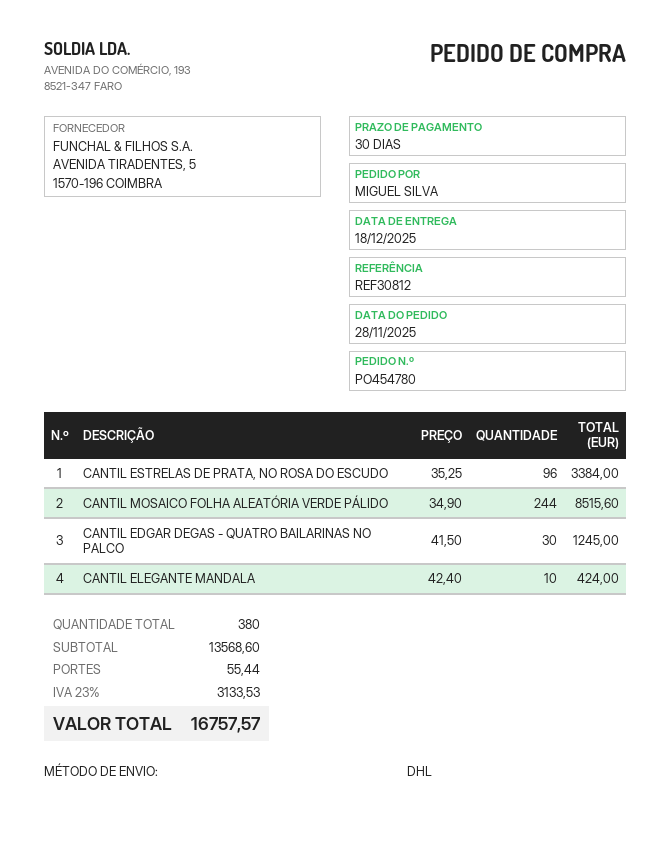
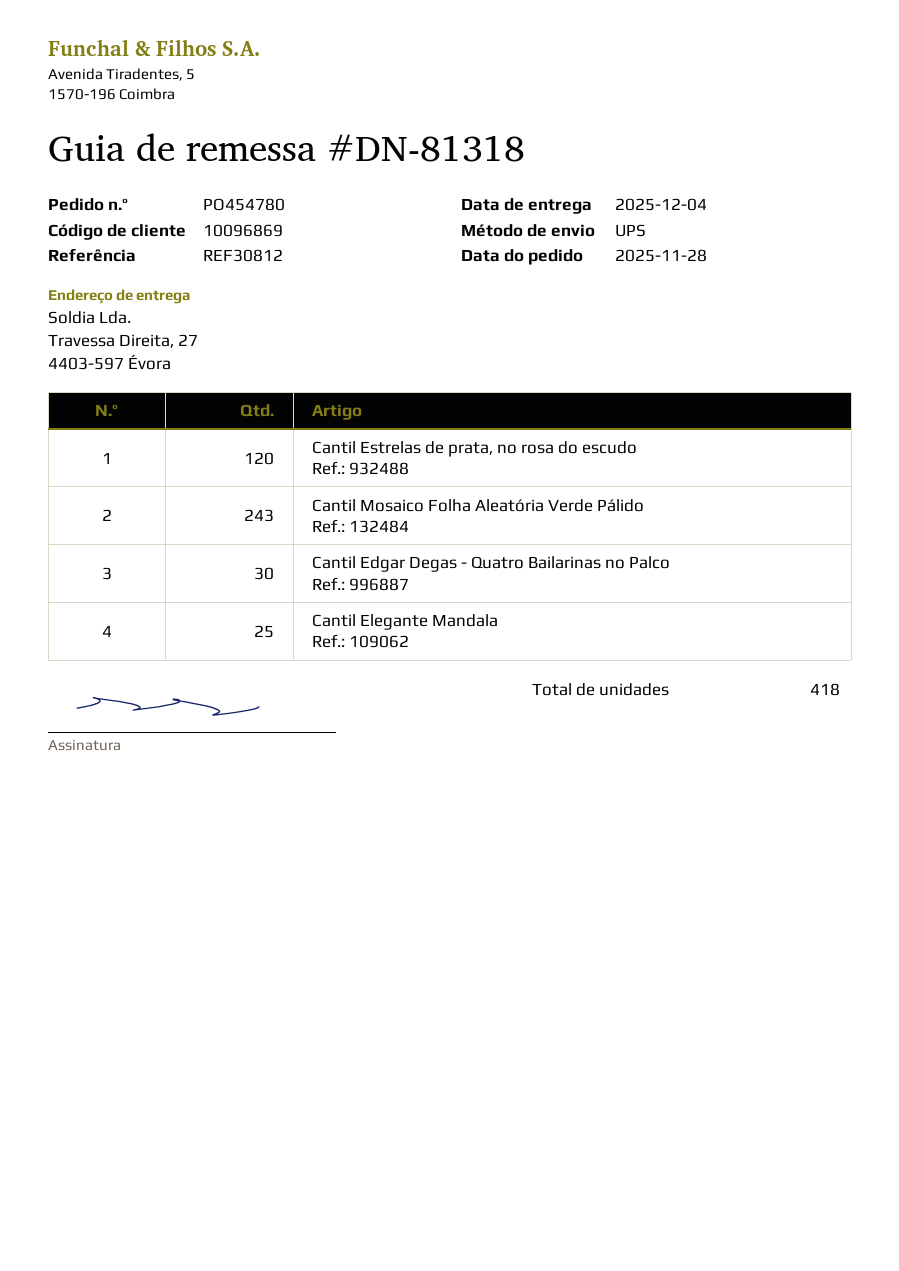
delivery date: 2025-12-18 -> 2025-12-04
shipping method: DHL -> UPS
CANTIL ESTRELAS DE PRATA, NO ROSA DO ESCUDO: 96 -> 120
CANTIL MOSAICO FOLHA ALEATÓRIA VERDE PÁLIDO: 244 -> 243
CANTIL ELEGANTE MANDALA: 10 -> 25
total quantity: 380 -> 418

